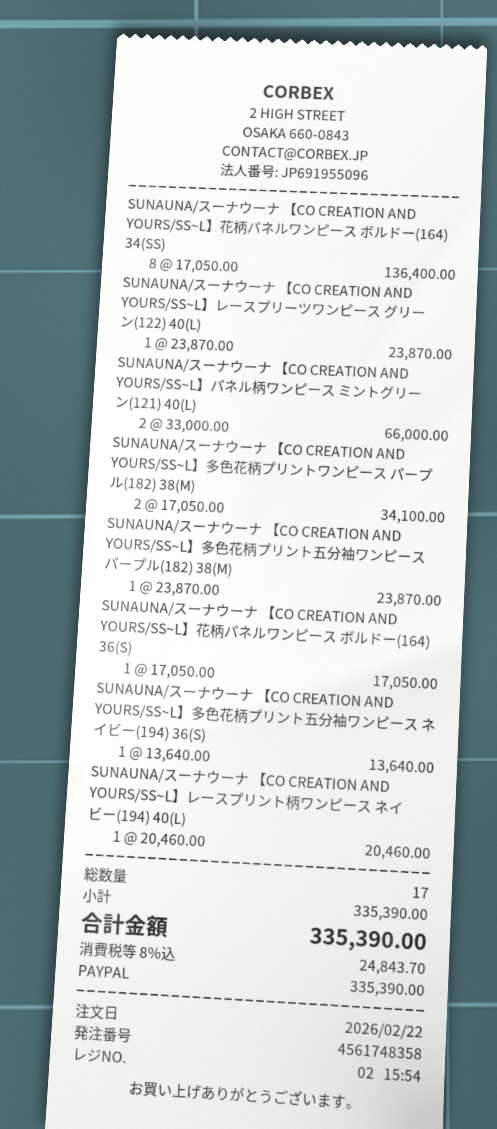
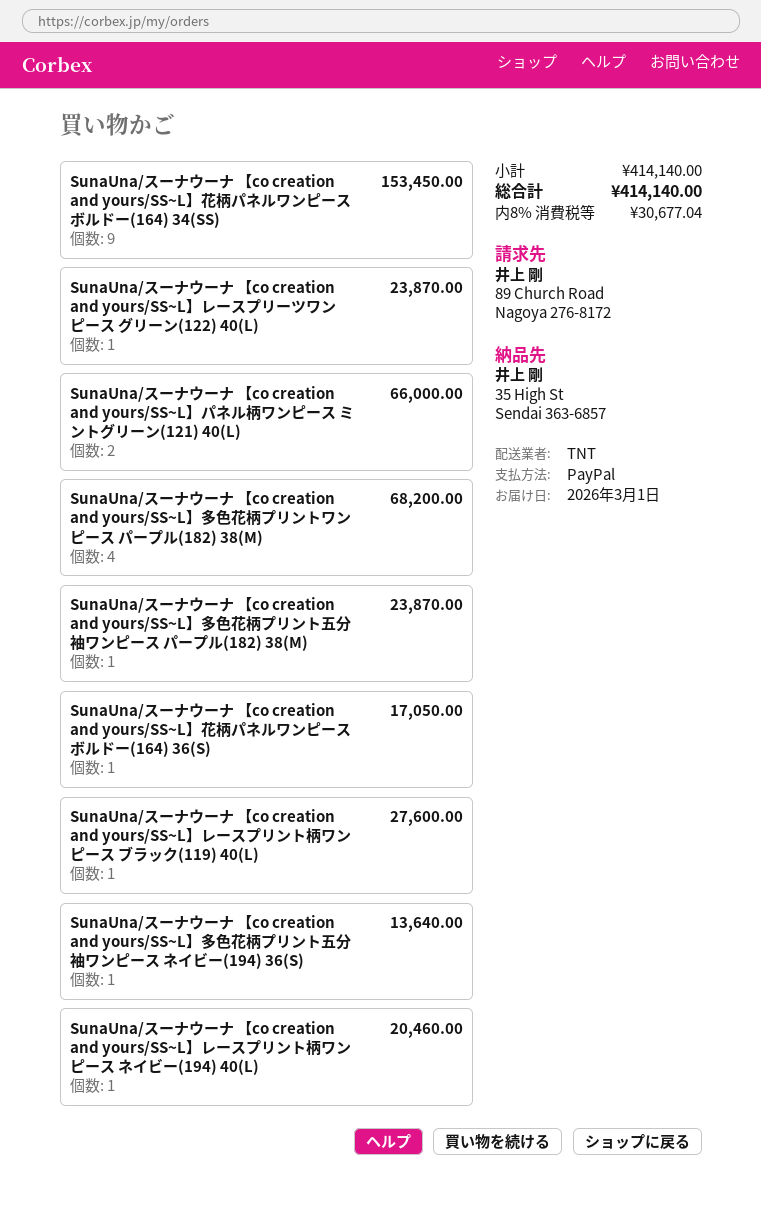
SUNAUNA/スーナウーナ 【CO CREATION AND YOURS/SS~L】花柄パネルワンピース ボルドー(164) 34(SS): 8 for 136400.00 -> 9 for 153450.00
SUNAUNA/スーナウーナ 【CO CREATION AND YOURS/SS~L】多色花柄プリントワンピース パープル(182) 38(M): 2 for 34100.00 -> 4 for 68200.00
SunaUna/スーナウーナ 【co creation and yours/SS~L】レースプリント柄ワンピース ブラック(119) 40(L): none -> 1 for 27600.00
subtotal: 335390.00 -> 414140.00
tax: 8% = 24843.70 -> 8% = 30677.04
total: 335390.00 -> 414140.00

